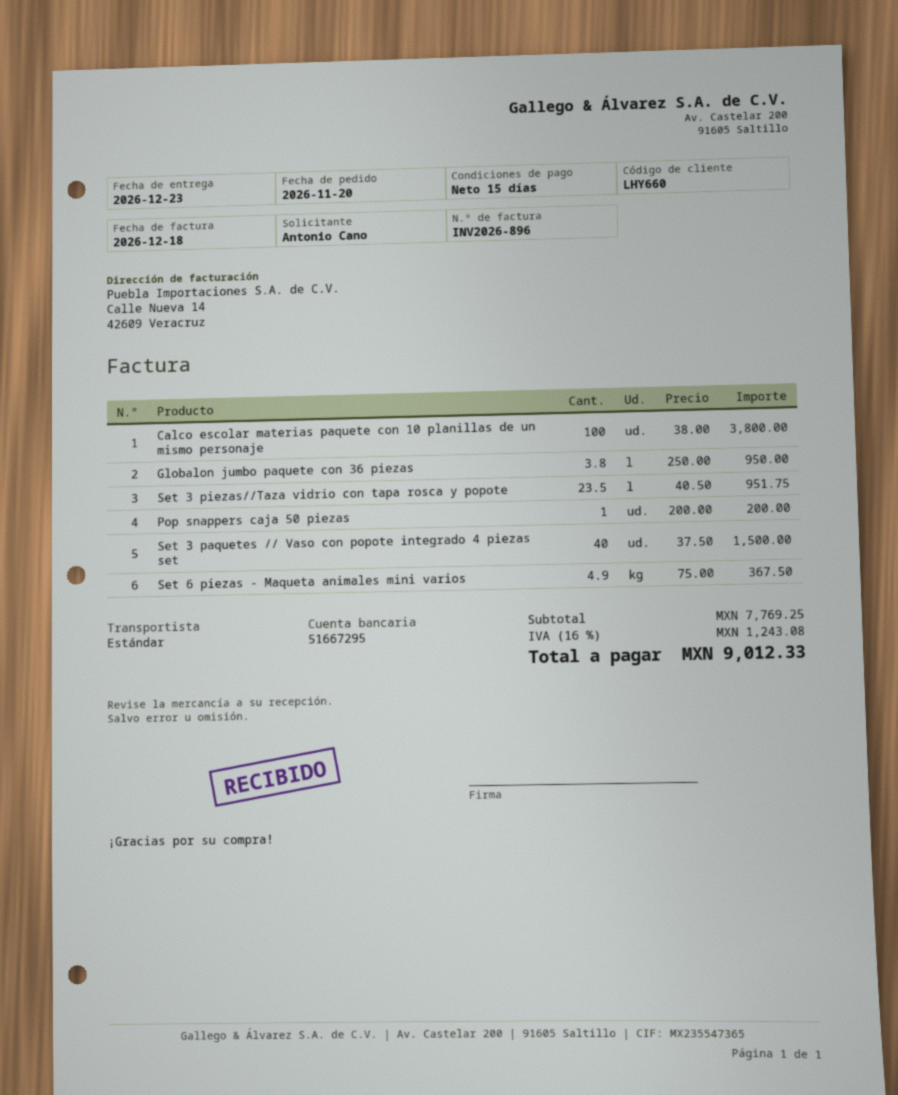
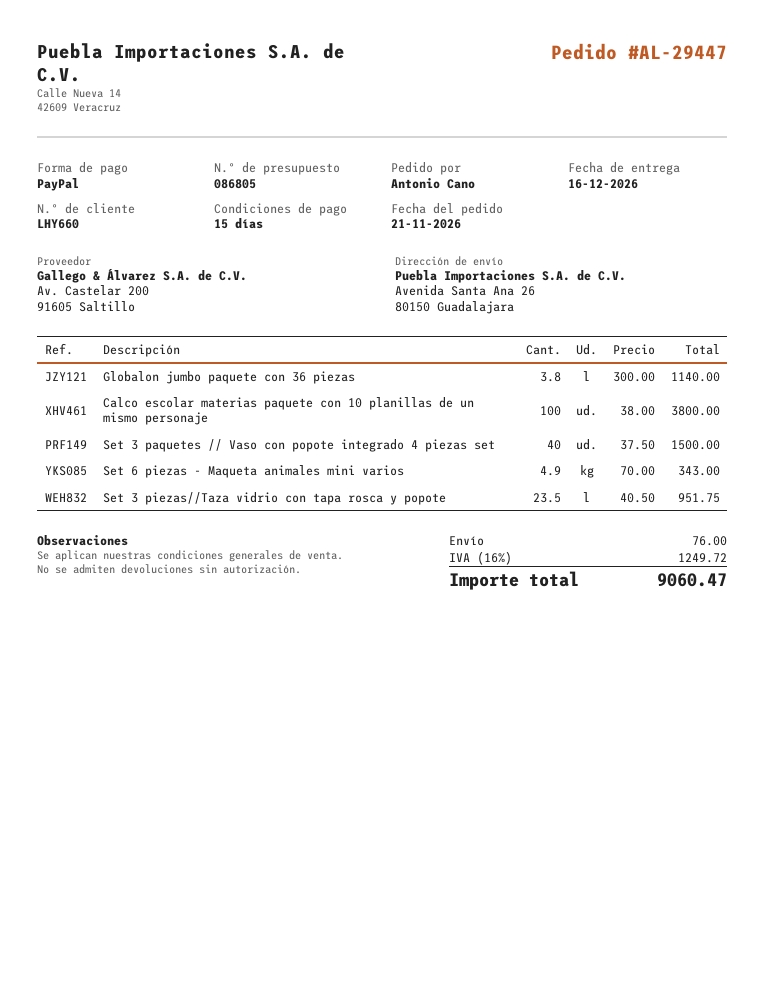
order date: 2026-11-20 -> 2026-11-21
delivery date: 2026-12-23 -> 2026-12-16
Globalon jumbo paquete con 36 piezas: 3.8 x 250.00 = 950.00 -> 3.8 x 300.00 = 1140.00
Pop snappers caja 50 piezas: 1 x 200.00 = 200.00 -> none
Set 6 piezas - Maqueta animales mini varios: 4.9 x 75.00 = 367.50 -> 4.9 x 70.00 = 343.00
shipping: none -> 76.00
tax: 16% = 1243.08 -> 16% = 1249.72
total: 9012.33 -> 9060.47

